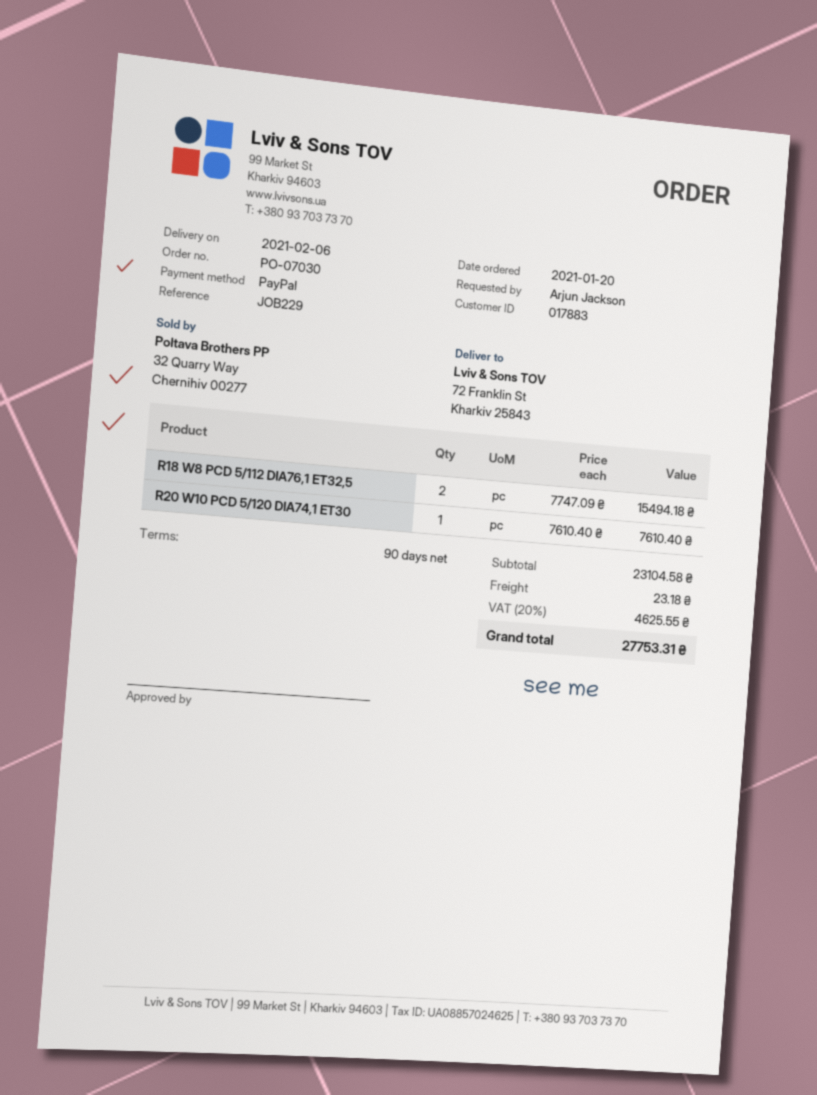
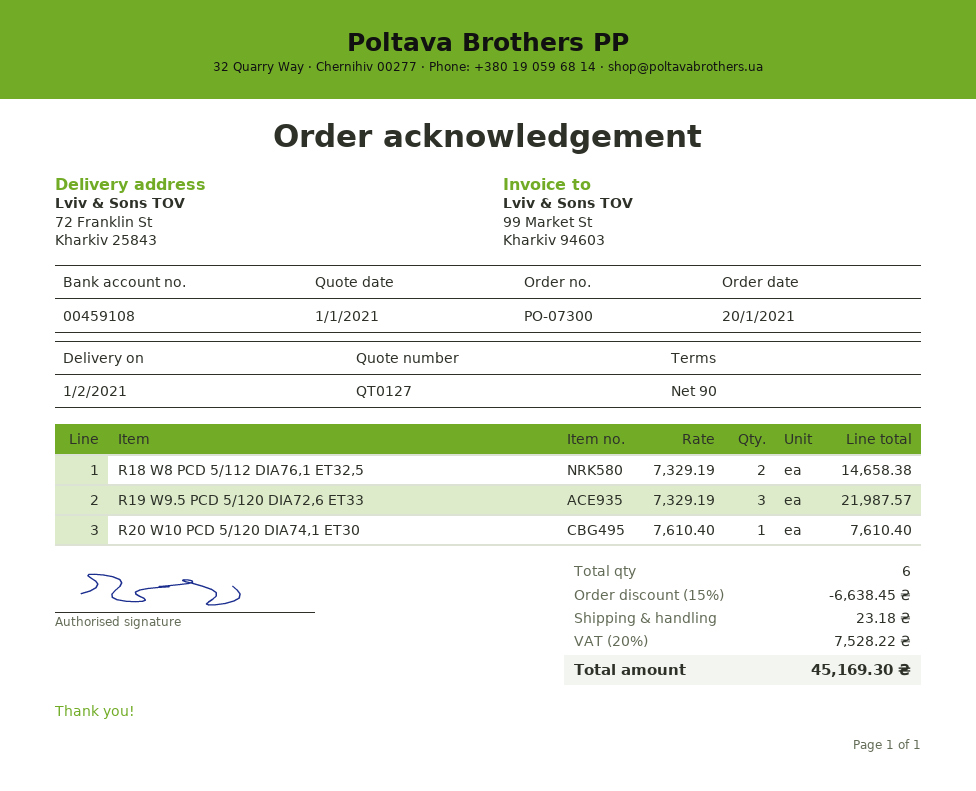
order number: PO-07030 -> PO-07300
delivery date: 2021-02-06 -> 2021-02-01
R18 W8 PCD 5/112 DIA76,1 ET32,5: 2 x 7747.09 = 15494.18 -> 2 x 7329.19 = 14658.38
R19 W9.5 PCD 5/120 DIA72,6 ET33: none -> 3 x 7329.19 = 21987.57
discount: none -> 15% = 6638.45
tax: 20% = 4625.55 -> 20% = 7528.22
total: 27753.31 -> 45169.30

